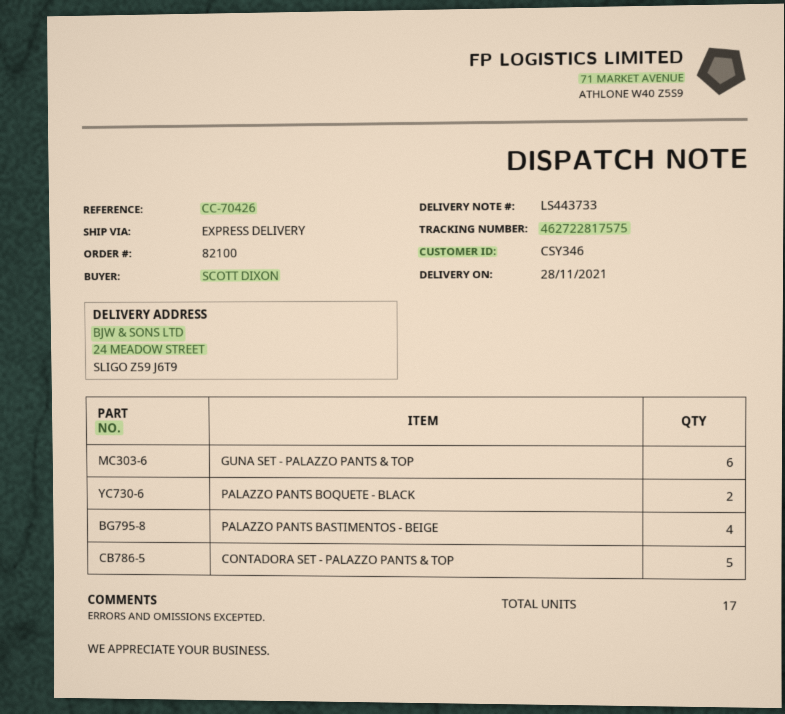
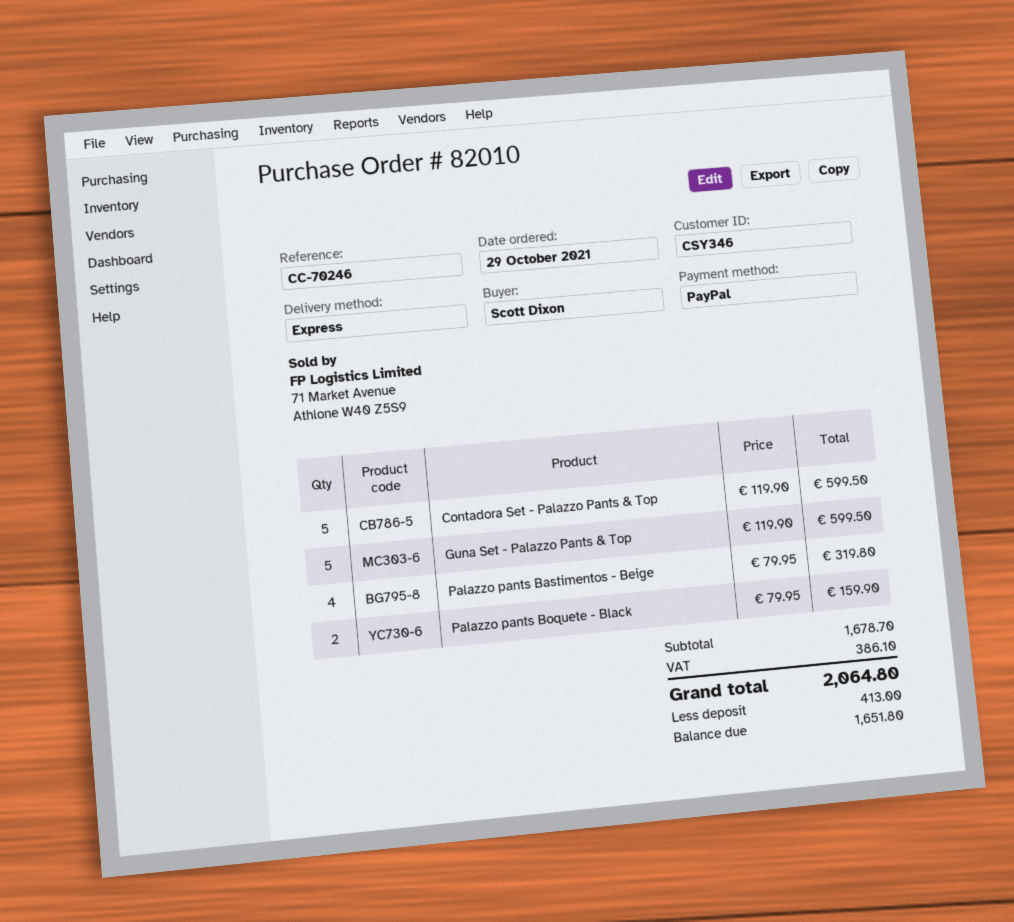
order number: 82100 -> 82010
reference: CC-70426 -> CC-70246
GUNA SET - PALAZZO PANTS & TOP: 6 -> 5

